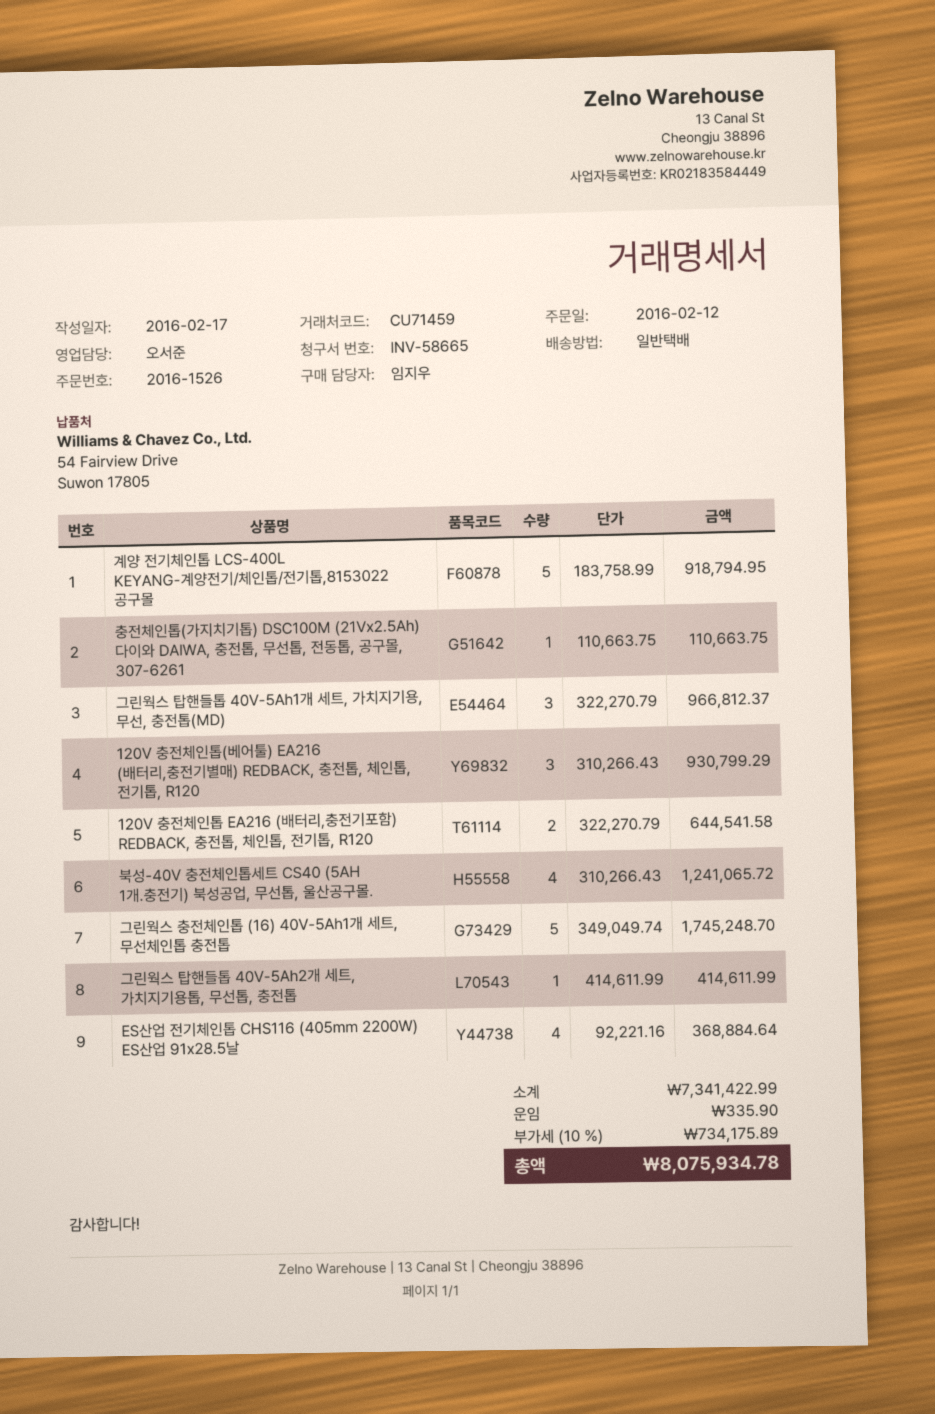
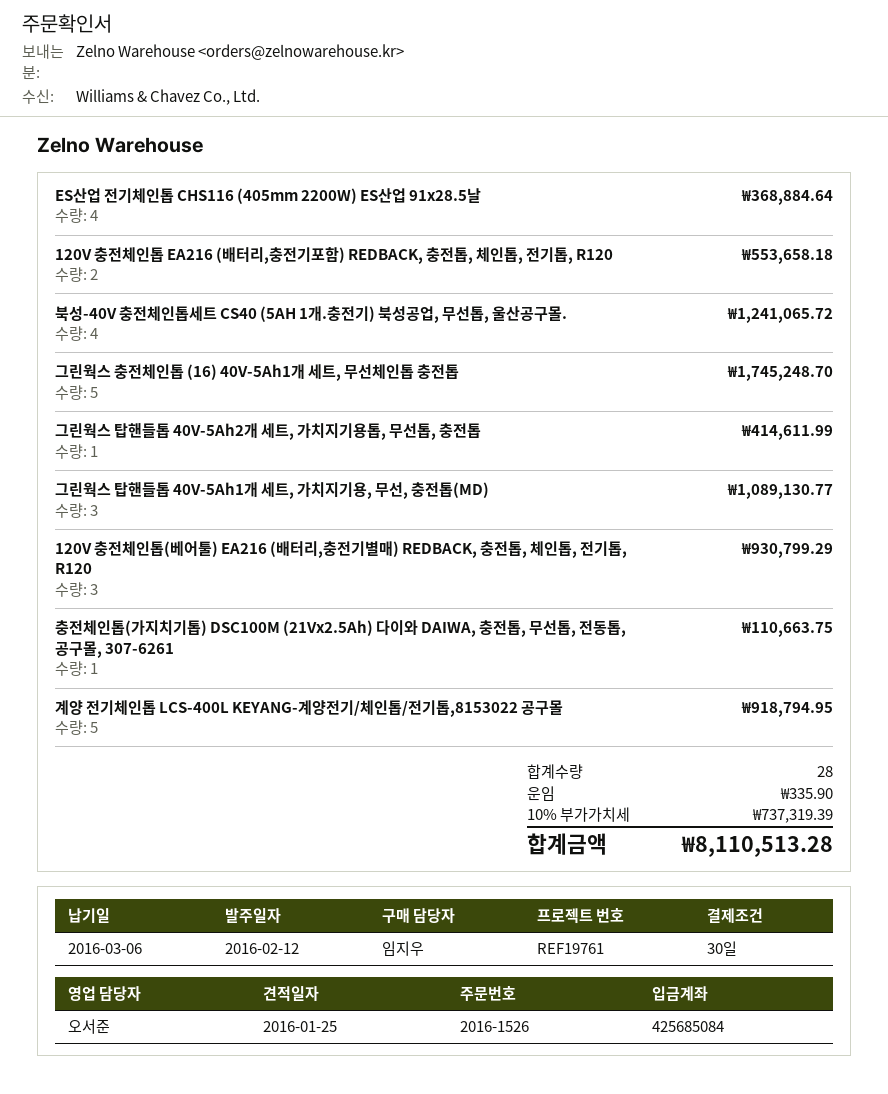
그린웍스 탑핸들톱 40V-5Ah1개 세트, 가치지기용, 무선, 충전톱(MD): 3 for 966812.37 -> 3 for 1089130.77
120V 충전체인톱 EA216 (배터리,충전기포함) REDBACK, 충전톱, 체인톱, 전기톱, R120: 2 for 644541.58 -> 2 for 553658.18
tax: 10% = 734175.89 -> 10% = 737319.39
total: 8075934.78 -> 8110513.28

